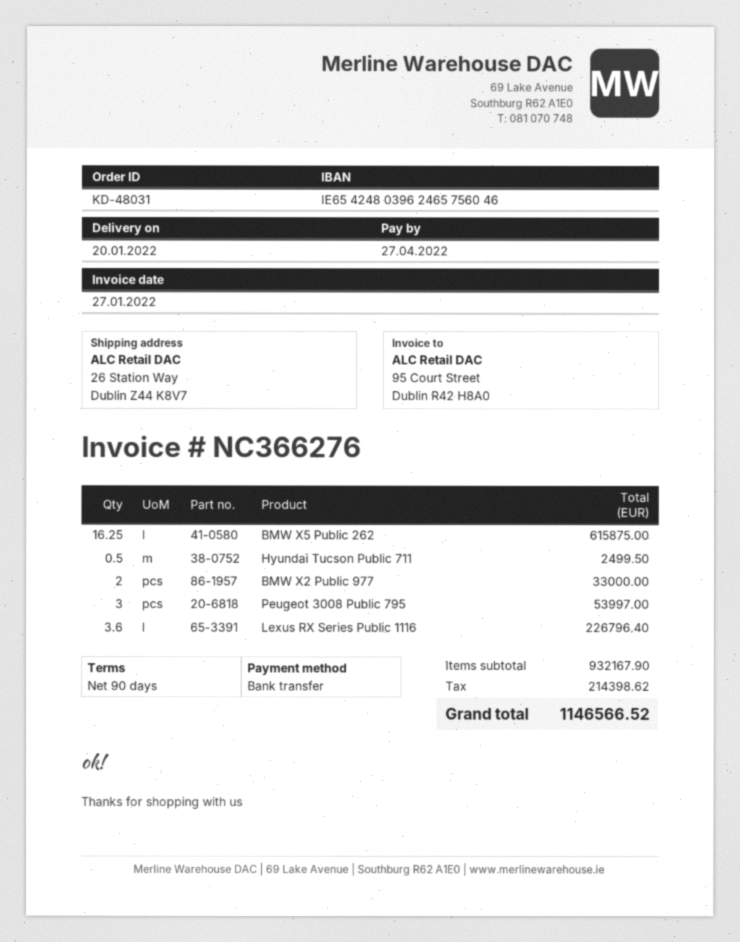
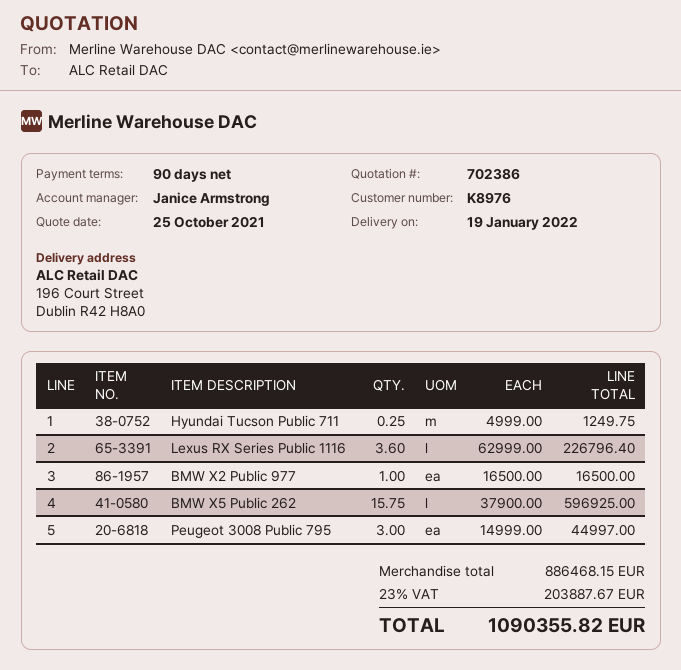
delivery date: 2022-01-20 -> 2022-01-19
ship to: 26 Station Way, Dublin Z44 K8V7 -> 196 Court Street, Dublin R42 H8A0
BMW X5 Public 262: 16.25 for 615875.00 -> 15.75 for 596925.00
Hyundai Tucson Public 711: 0.5 for 2499.50 -> 0.25 for 1249.75
BMW X2 Public 977: 2 for 33000.00 -> 1 for 16500.00
Peugeot 3008 Public 795: 3 for 53997.00 -> 3 for 44997.00
subtotal: 932167.90 -> 886468.15
tax: 214398.62 -> 203887.67
total: 1146566.52 -> 1090355.82

